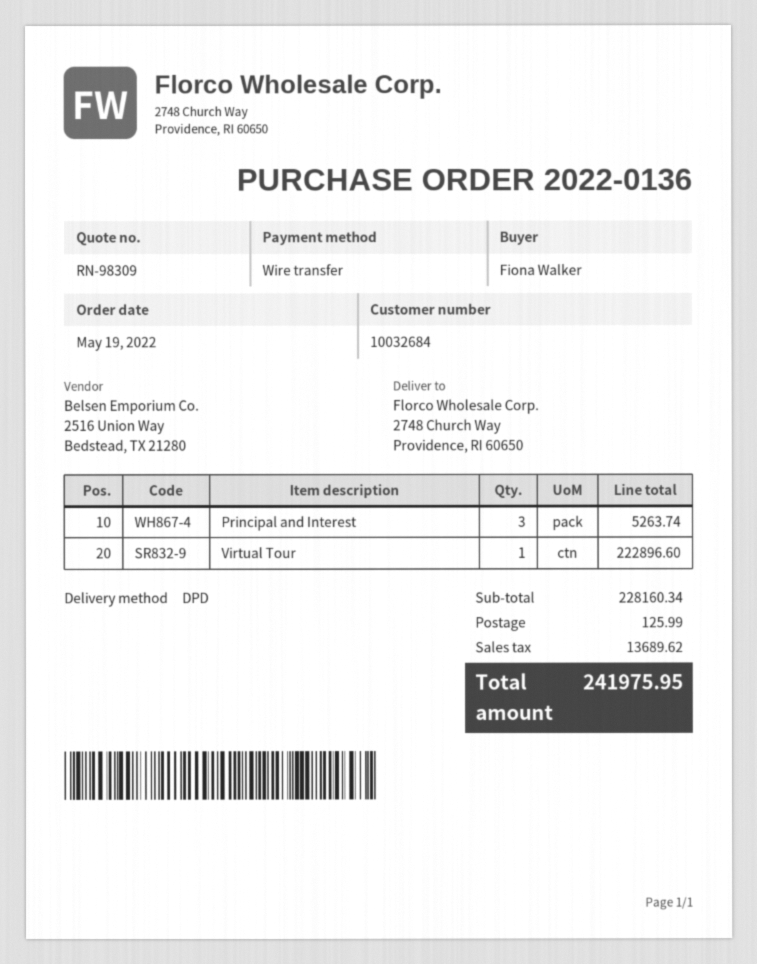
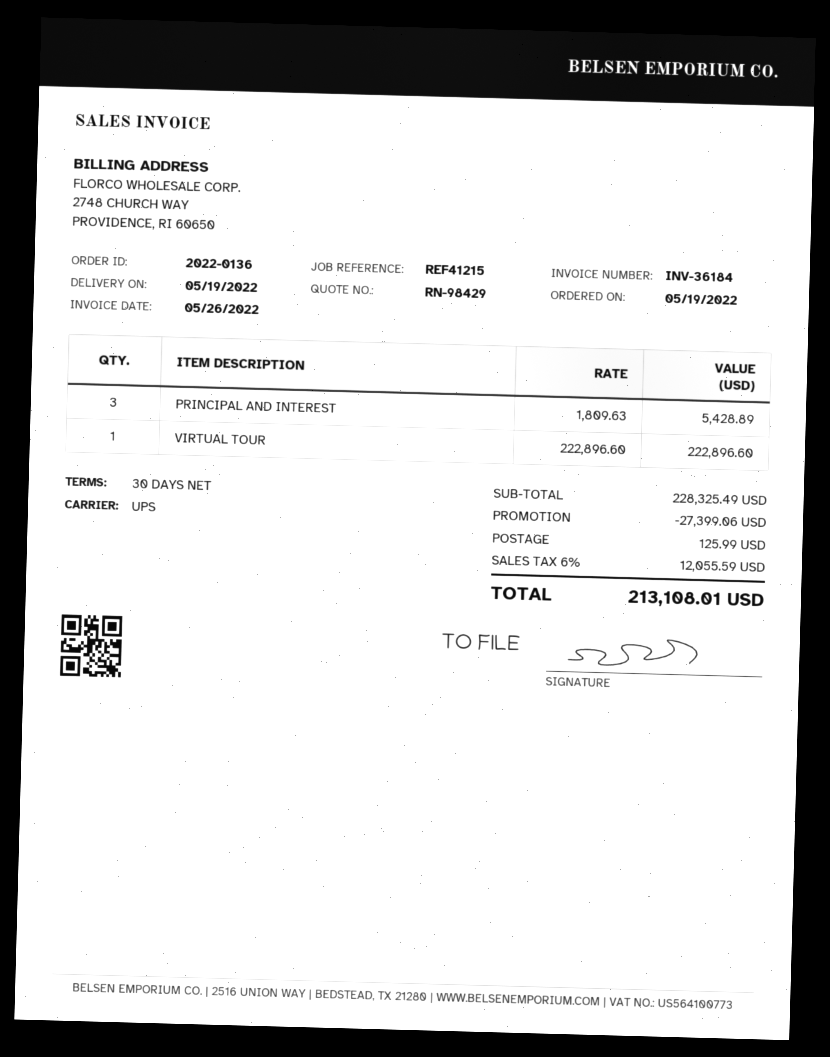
quote number: RN-98309 -> RN-98429
shipping method: DPD -> UPS
Principal and Interest: 3 for 5263.74 -> 3 for 5428.89
subtotal: 228160.34 -> 228325.49
discount: none -> 27399.06
tax: 13689.62 -> 12055.59
total: 241975.95 -> 213108.01

